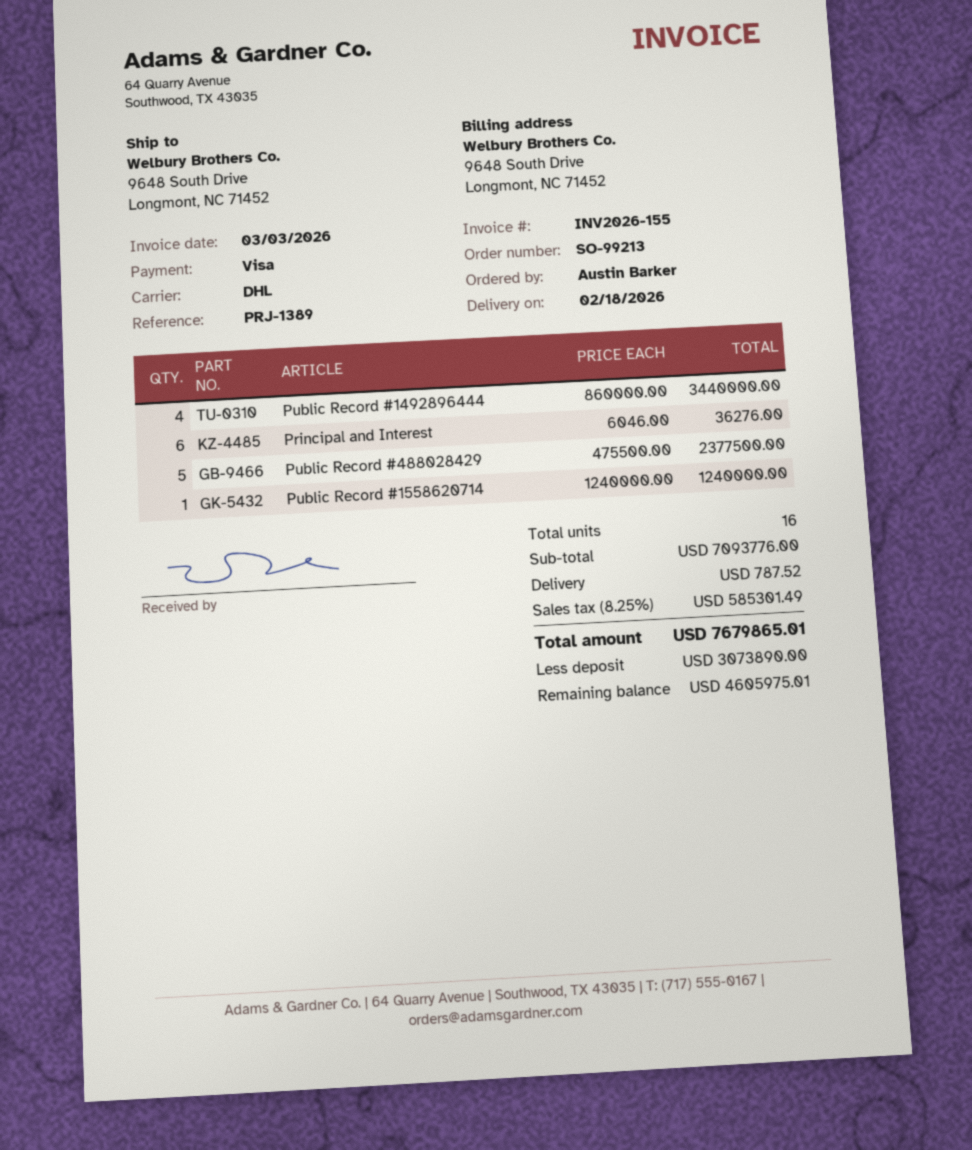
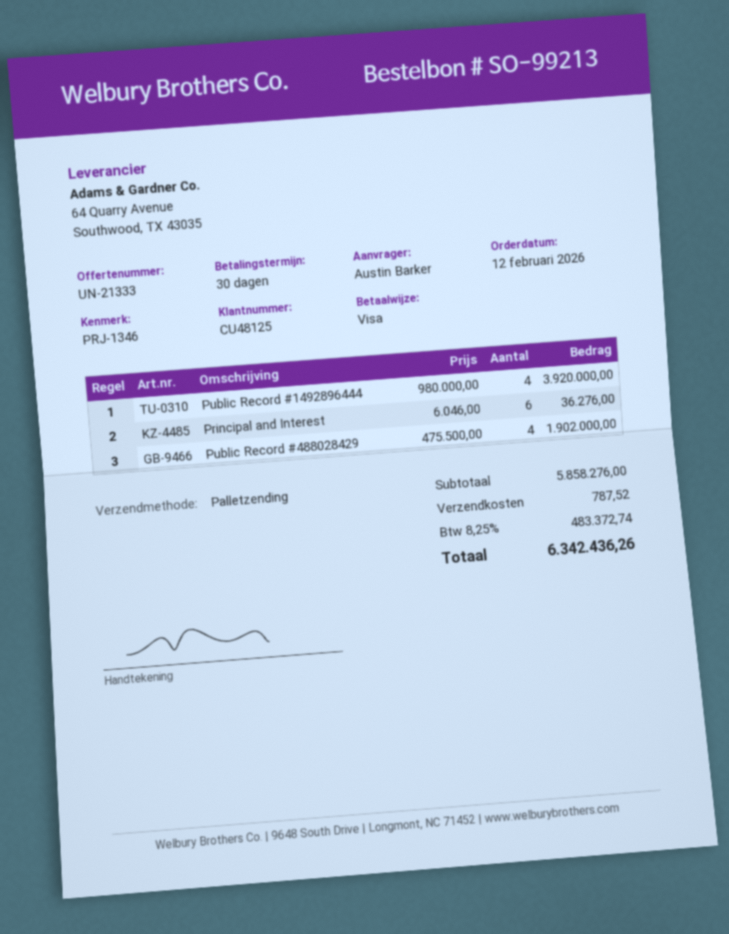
reference: PRJ-1389 -> PRJ-1346
shipping method: DHL -> pallet freight
Public Record #1492896444: 4 x 860000.00 = 3440000.00 -> 4 x 980000.00 = 3920000.00
Public Record #488028429: 5 x 475500.00 = 2377500.00 -> 4 x 475500.00 = 1902000.00
Public Record #1558620714: 1 x 1240000.00 = 1240000.00 -> none
subtotal: 7093776.00 -> 5858276.00
tax: 8.25% = 585301.49 -> 8.25% = 483372.74
total: 7679865.01 -> 6342436.26

